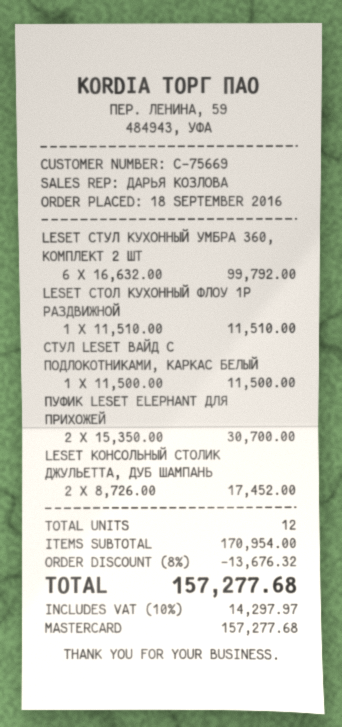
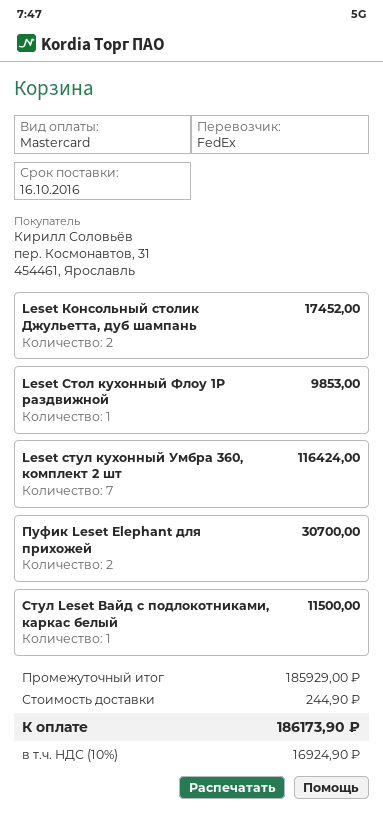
LESET СТУЛ КУХОННЫЙ УМБРА 360, КОМПЛЕКТ 2 ШТ: 6 for 99792.00 -> 7 for 116424.00
LESET СТОЛ КУХОННЫЙ ФЛОУ 1Р РАЗДВИЖНОЙ: 1 for 11510.00 -> 1 for 9853.00
subtotal: 170954.00 -> 185929.00
discount: 8% = 13676.32 -> none
shipping: none -> 244.90
tax: 10% = 14297.97 -> 10% = 16924.90
total: 157277.68 -> 186173.90

